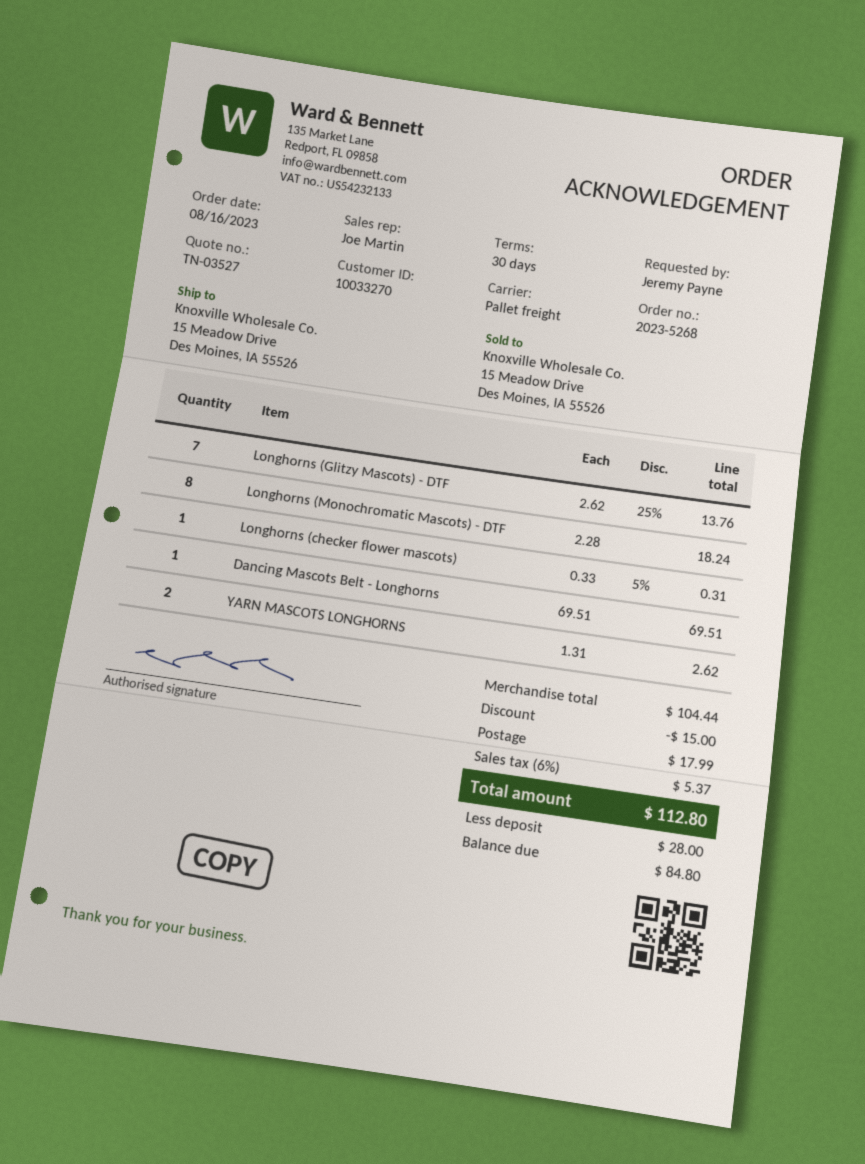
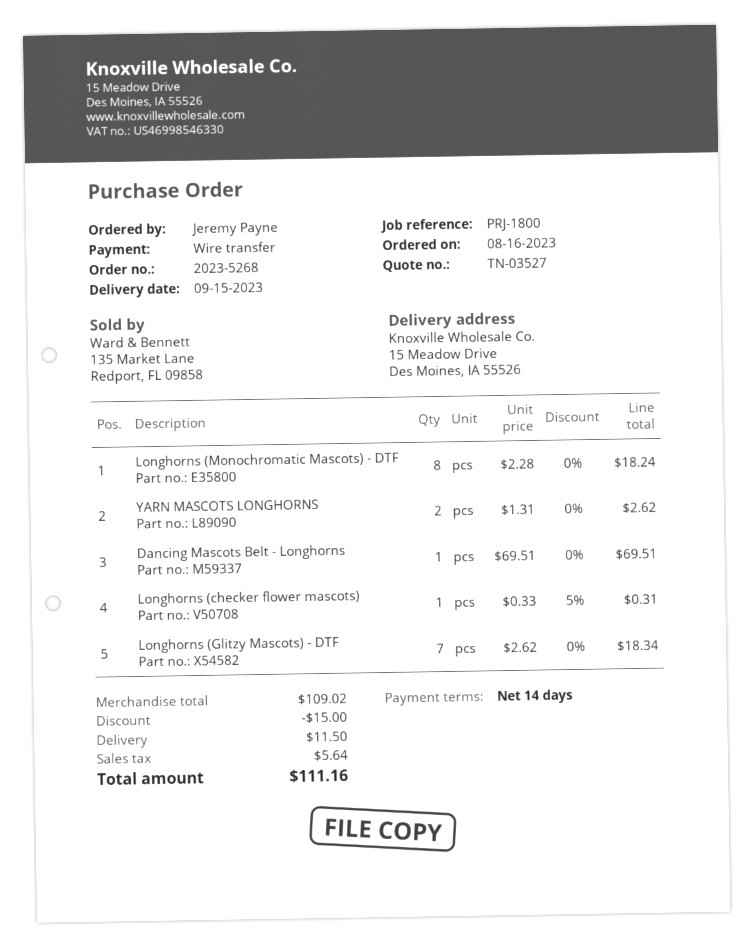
payment terms: 30 days -> 14 days
Longhorns (Glitzy Mascots) - DTF: 7 x 2.62 - 25% = 13.76 -> 7 x 2.62 = 18.34
subtotal: 104.44 -> 109.02
shipping: 17.99 -> 11.50
tax: 5.37 -> 5.64
total: 112.80 -> 111.16

